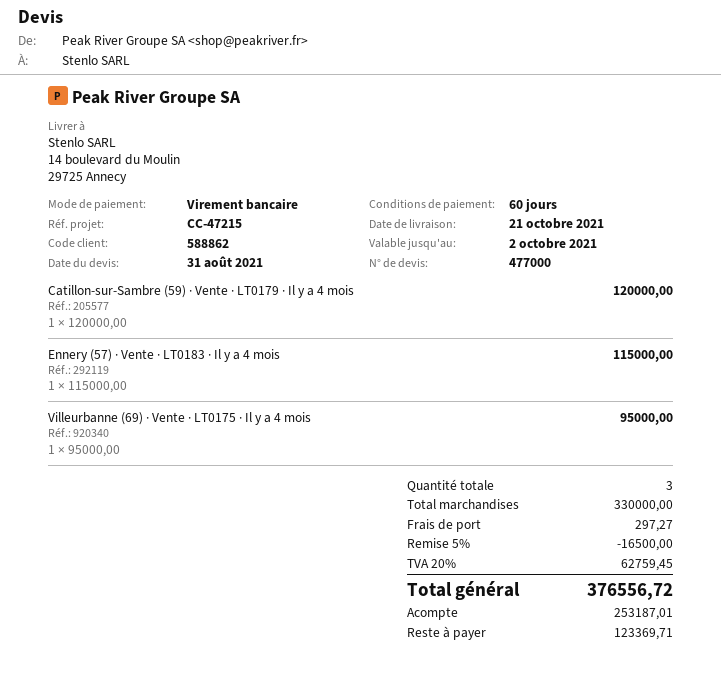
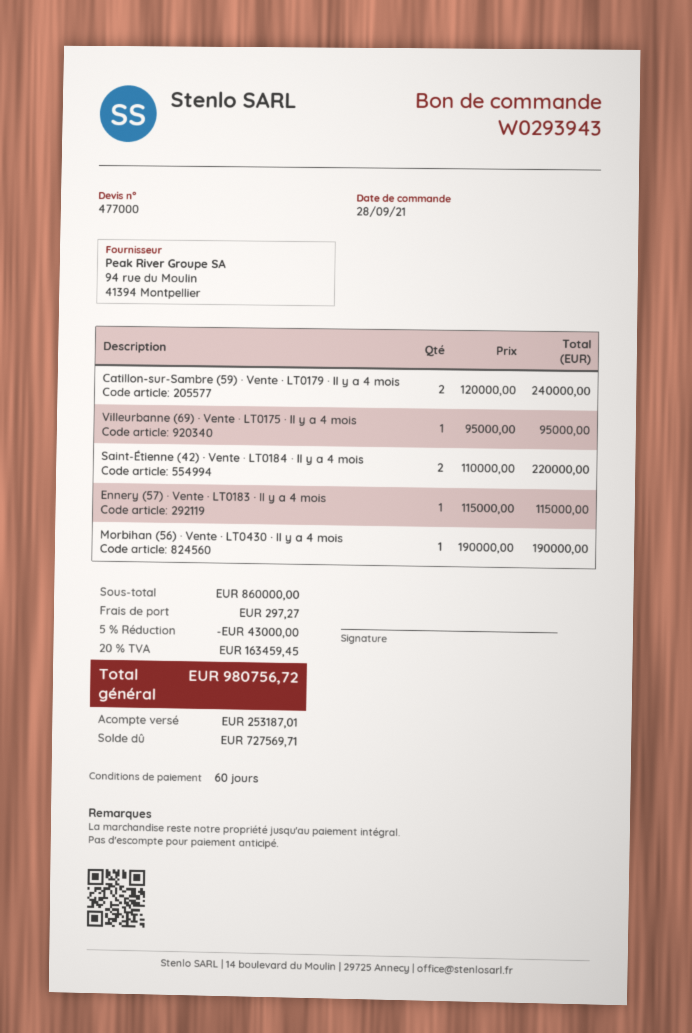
Catillon-sur-Sambre (59) · Vente · LT0179 · Il y a 4 mois: 1 x 120000.00 = 120000.00 -> 2 x 120000.00 = 240000.00
Saint-Étienne (42) · Vente · LT0184 · Il y a 4 mois: none -> 2 x 110000.00 = 220000.00
Morbihan (56) · Vente · LT0430 · Il y a 4 mois: none -> 1 x 190000.00 = 190000.00
subtotal: 330000.00 -> 860000.00
discount: 5% = 16500.00 -> 5% = 43000.00
tax: 20% = 62759.45 -> 20% = 163459.45
total: 376556.72 -> 980756.72
balance: 123369.71 -> 727569.71

